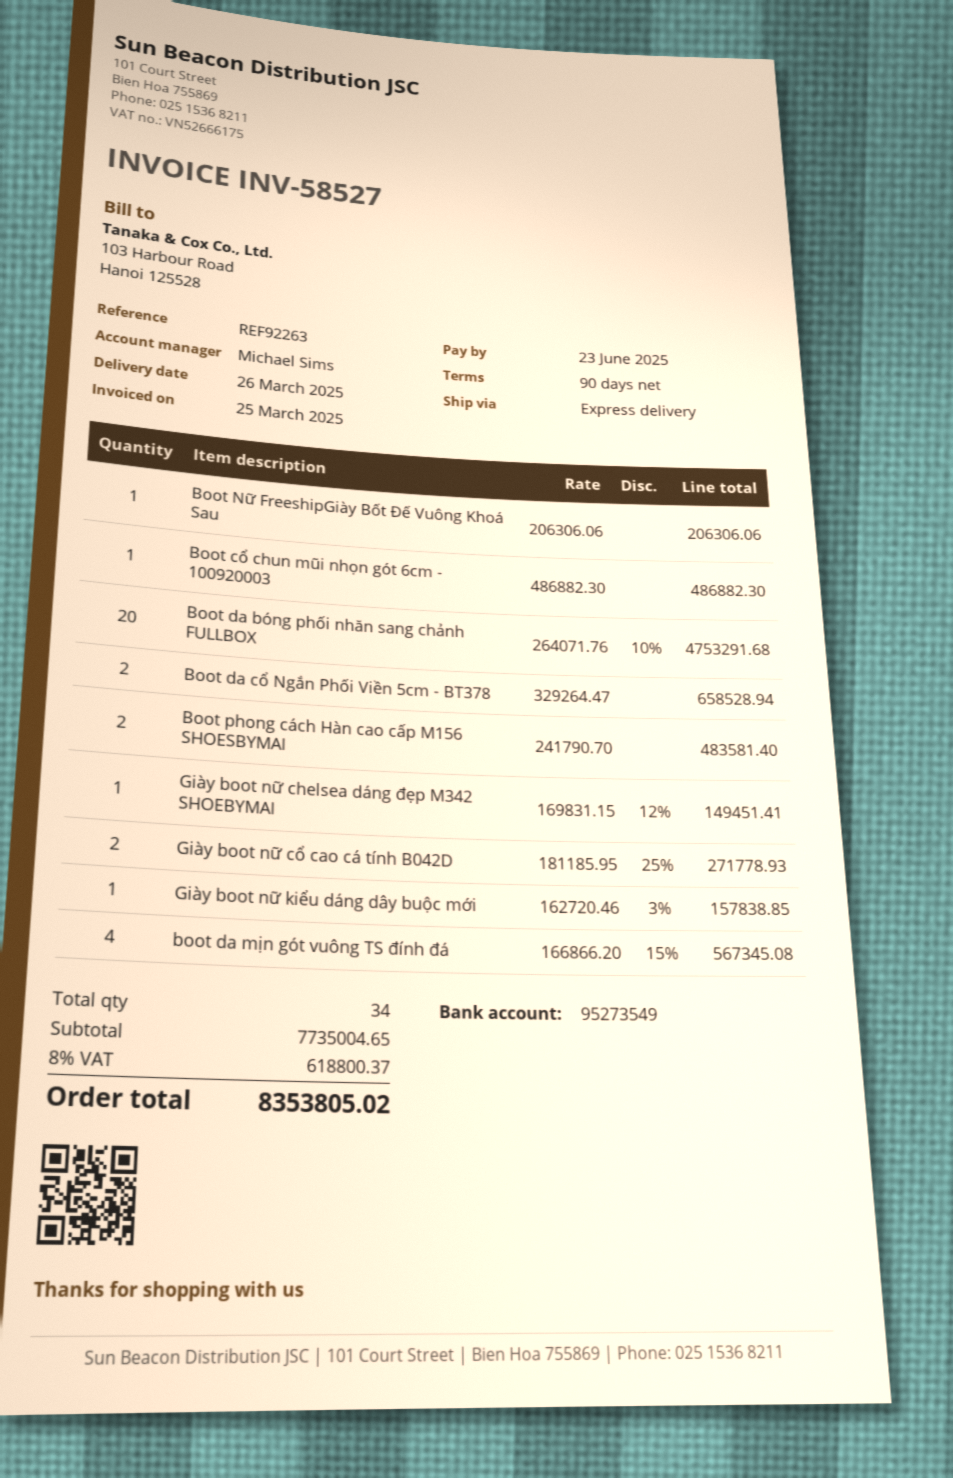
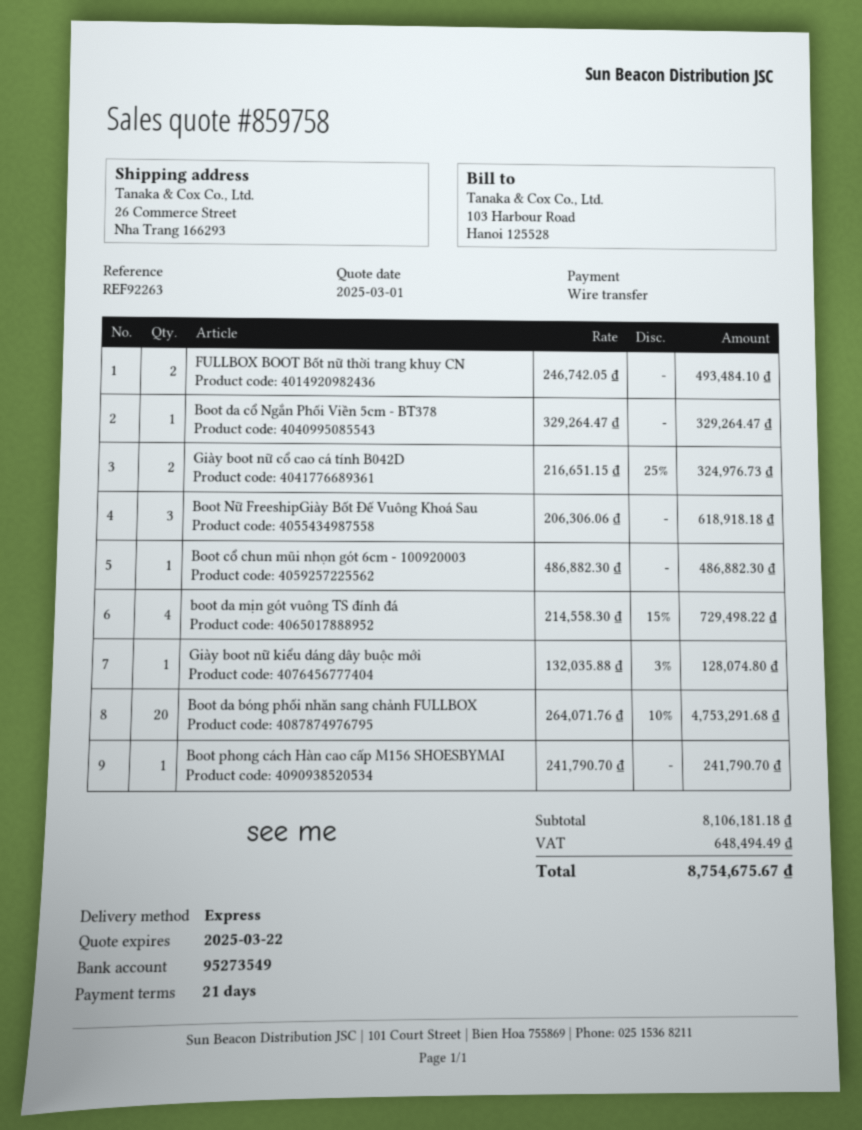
payment terms: 90 days -> 21 days
Boot Nữ FreeshipGiày Bốt Đế Vuông Khoá Sau: 1 x 206306.06 = 206306.06 -> 3 x 206306.06 = 618918.18
Boot da cổ Ngắn Phối Viền 5cm - BT378: 2 x 329264.47 = 658528.94 -> 1 x 329264.47 = 329264.47
Boot phong cách Hàn cao cấp M156 SHOESBYMAI: 2 x 241790.70 = 483581.40 -> 1 x 241790.70 = 241790.70
Giày boot nữ chelsea dáng đẹp M342 SHOEBYMAI: 1 x 169831.15 - 12% = 149451.41 -> none
Giày boot nữ cổ cao cá tính B042D: 2 x 181185.95 - 25% = 271778.93 -> 2 x 216651.15 - 25% = 324976.73
Giày boot nữ kiểu dáng dây buộc mới: 1 x 162720.46 - 3% = 157838.85 -> 1 x 132035.88 - 3% = 128074.80
boot da mịn gót vuông TS đính đá: 4 x 166866.20 - 15% = 567345.08 -> 4 x 214558.30 - 15% = 729498.22
FULLBOX BOOT Bốt nữ thời trang khuy CN: none -> 2 x 246742.05 = 493484.10
subtotal: 7735004.65 -> 8106181.18
tax: 618800.37 -> 648494.49
total: 8353805.02 -> 8754675.67

